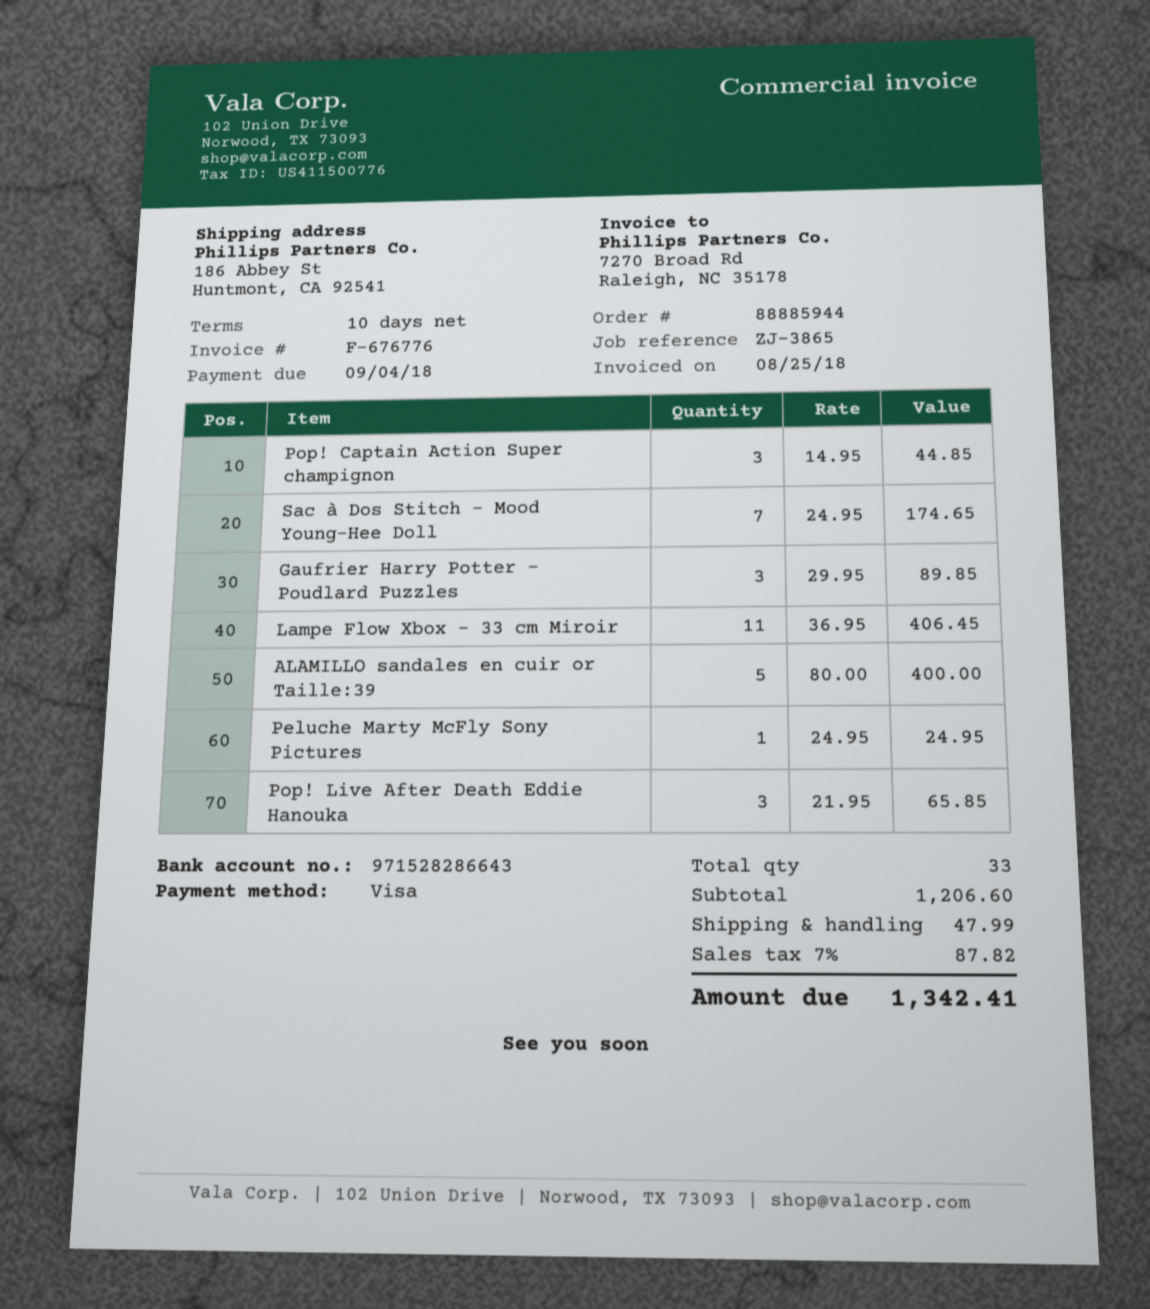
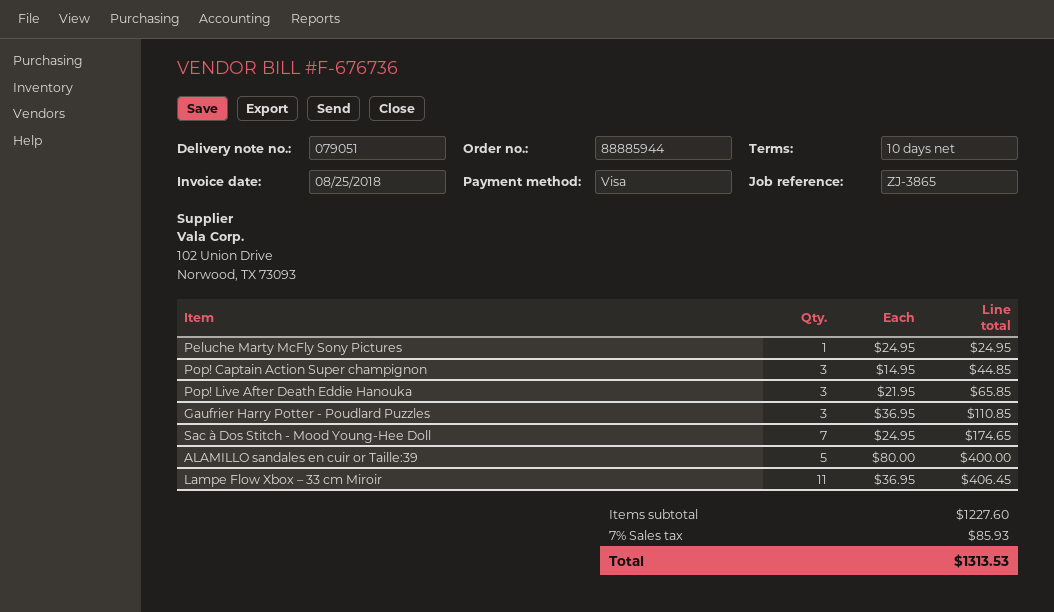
invoice number: F-676776 -> F-676736
Gaufrier Harry Potter - Poudlard Puzzles: 3 x 29.95 = 89.85 -> 3 x 36.95 = 110.85
subtotal: 1206.60 -> 1227.60
shipping: 47.99 -> none
tax: 7% = 87.82 -> 7% = 85.93
total: 1342.41 -> 1313.53

